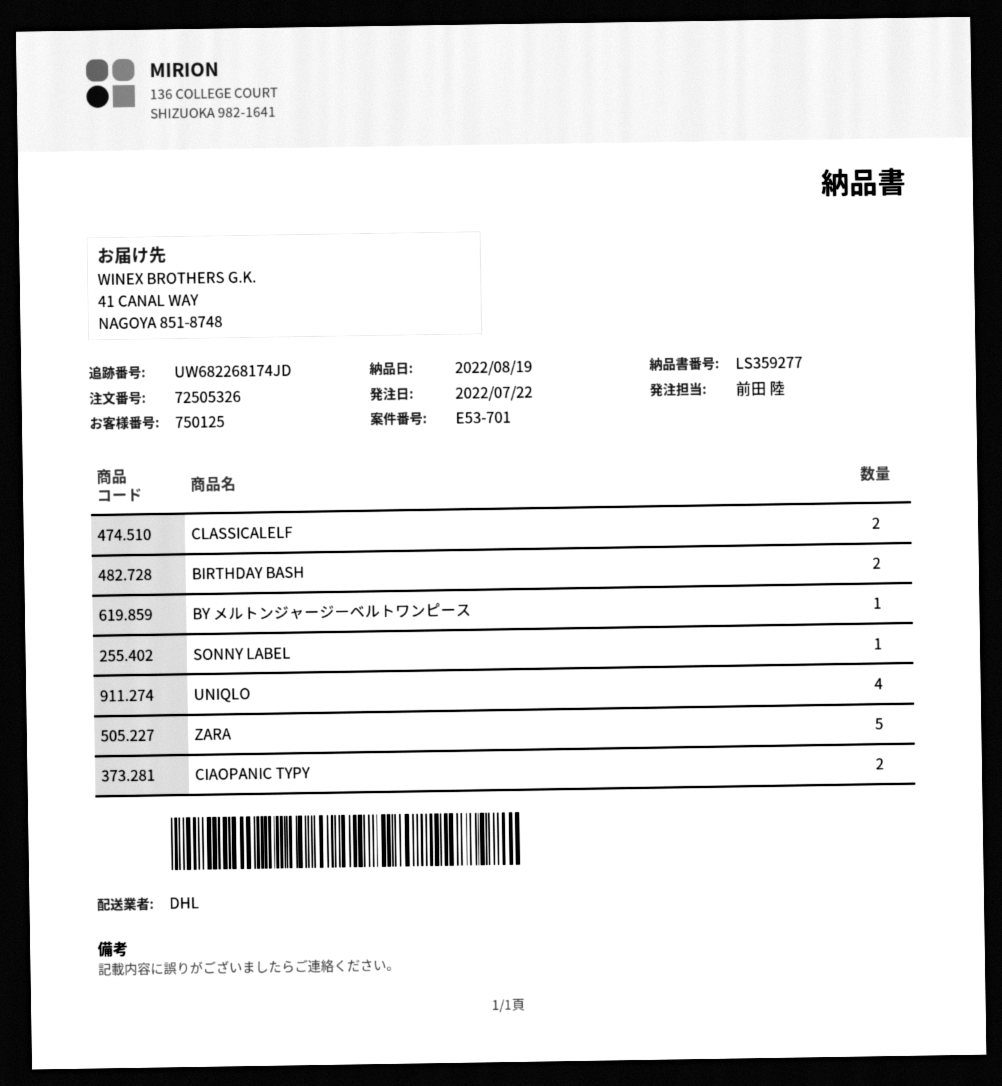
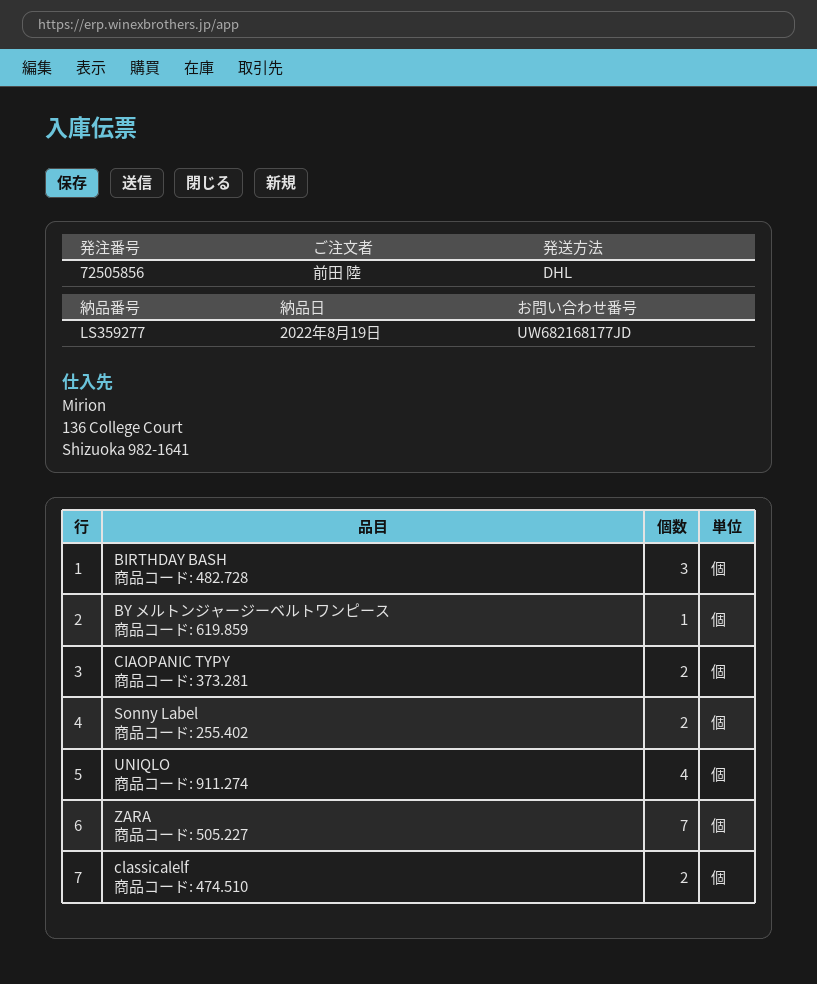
order number: 72505326 -> 72505856
tracking number: UW682268174JD -> UW682168177JD
BIRTHDAY BASH: 2 -> 3
SONNY LABEL: 1 -> 2
ZARA: 5 -> 7

